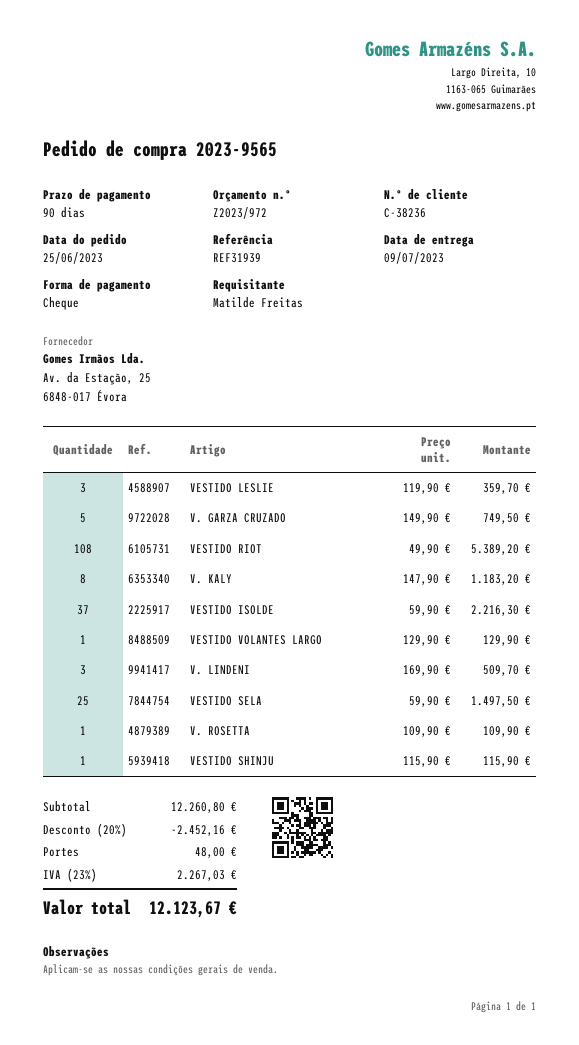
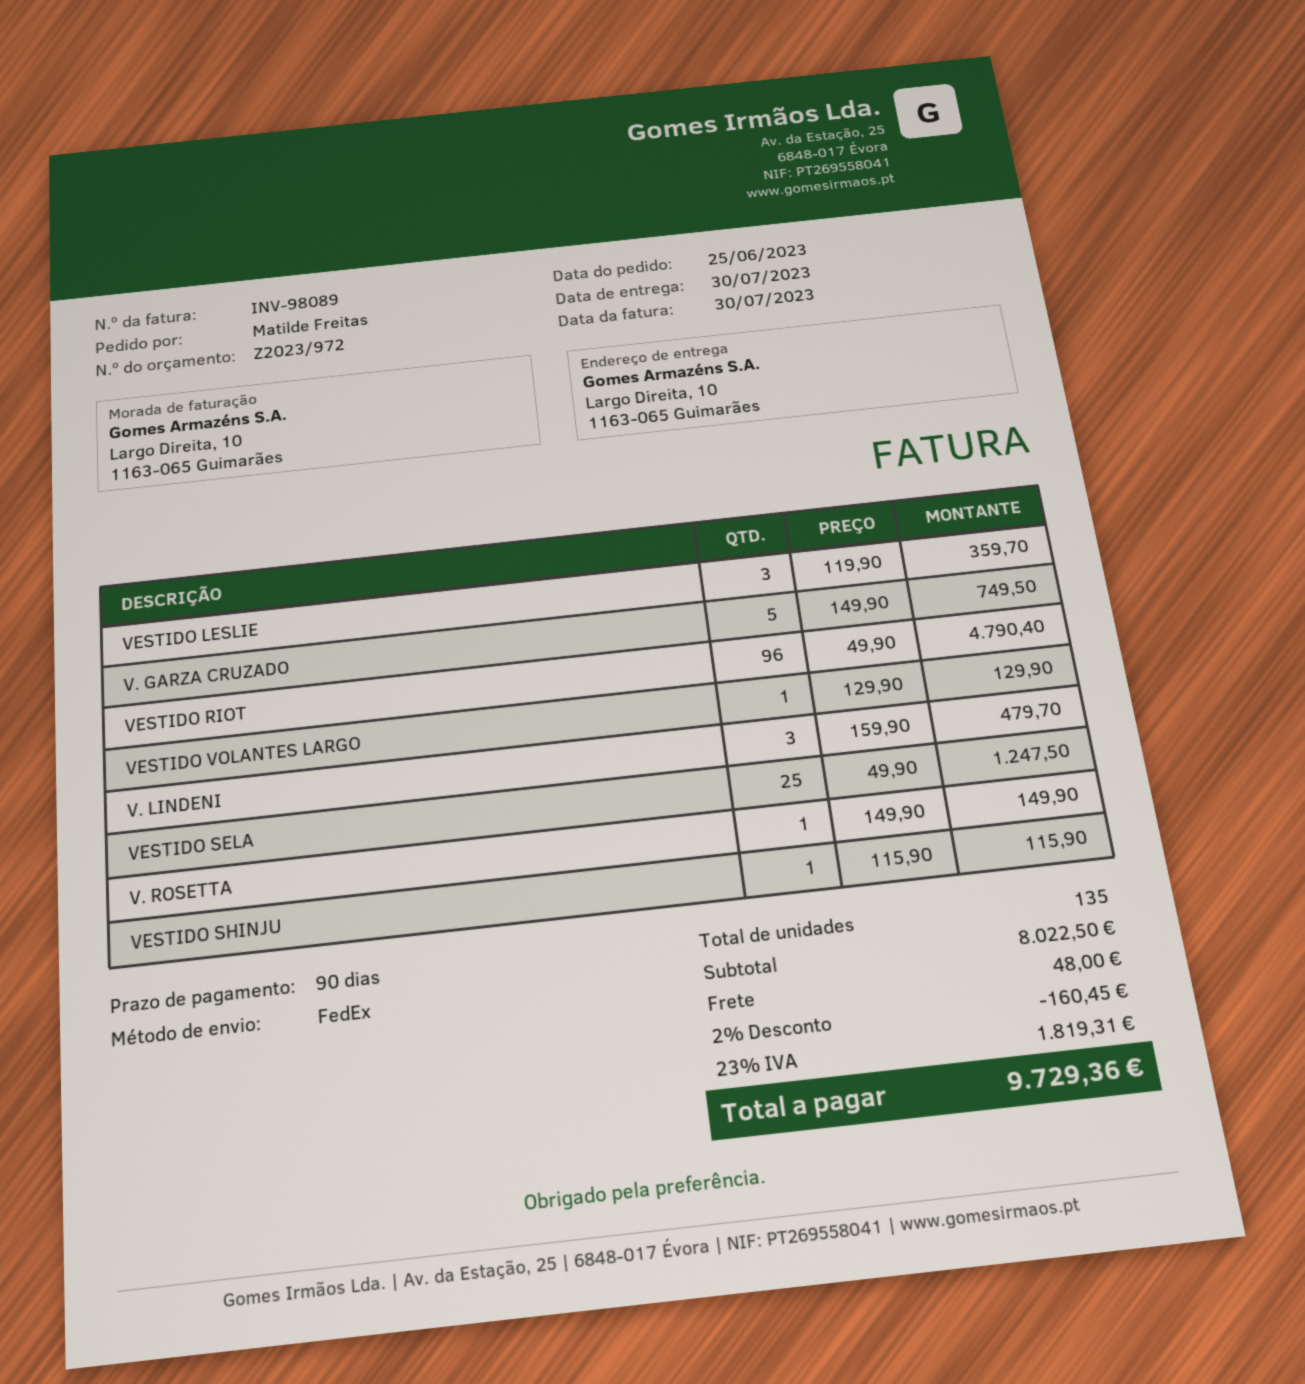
delivery date: 2023-07-09 -> 2023-07-30
VESTIDO RIOT: 108 x 49.90 = 5389.20 -> 96 x 49.90 = 4790.40
V. KALY: 8 x 147.90 = 1183.20 -> none
VESTIDO ISOLDE: 37 x 59.90 = 2216.30 -> none
V. LINDENI: 3 x 169.90 = 509.70 -> 3 x 159.90 = 479.70
VESTIDO SELA: 25 x 59.90 = 1497.50 -> 25 x 49.90 = 1247.50
V. ROSETTA: 1 x 109.90 = 109.90 -> 1 x 149.90 = 149.90
subtotal: 12260.80 -> 8022.50
discount: 20% = 2452.16 -> 2% = 160.45
tax: 23% = 2267.03 -> 23% = 1819.31
total: 12123.67 -> 9729.36

